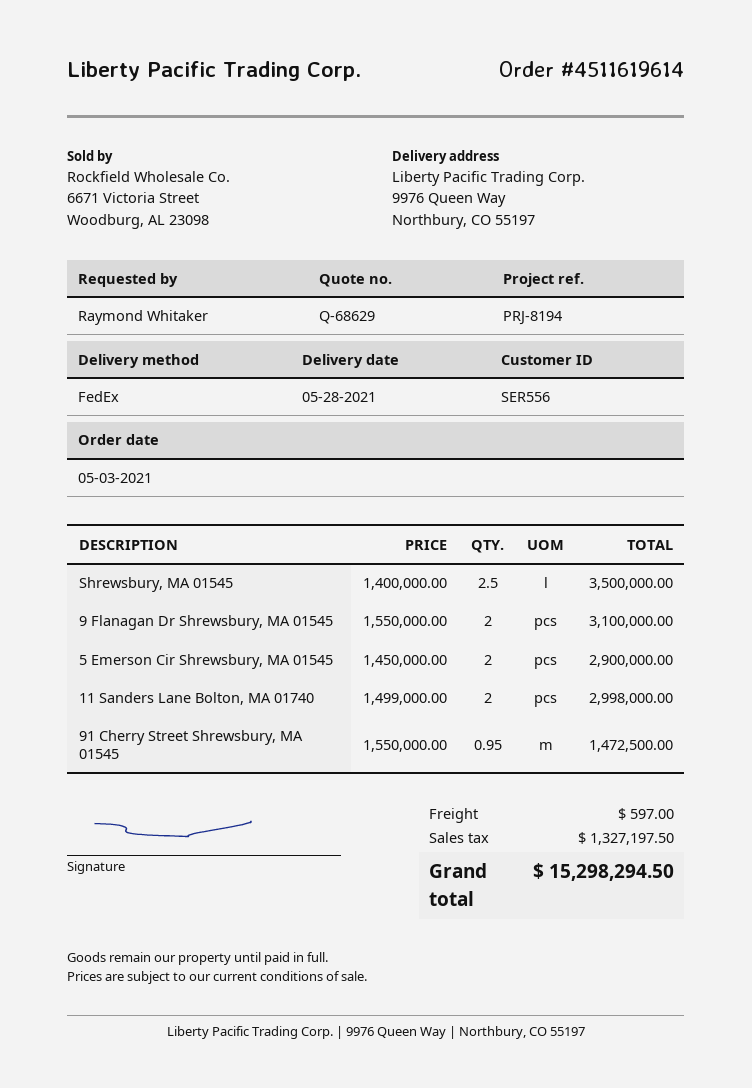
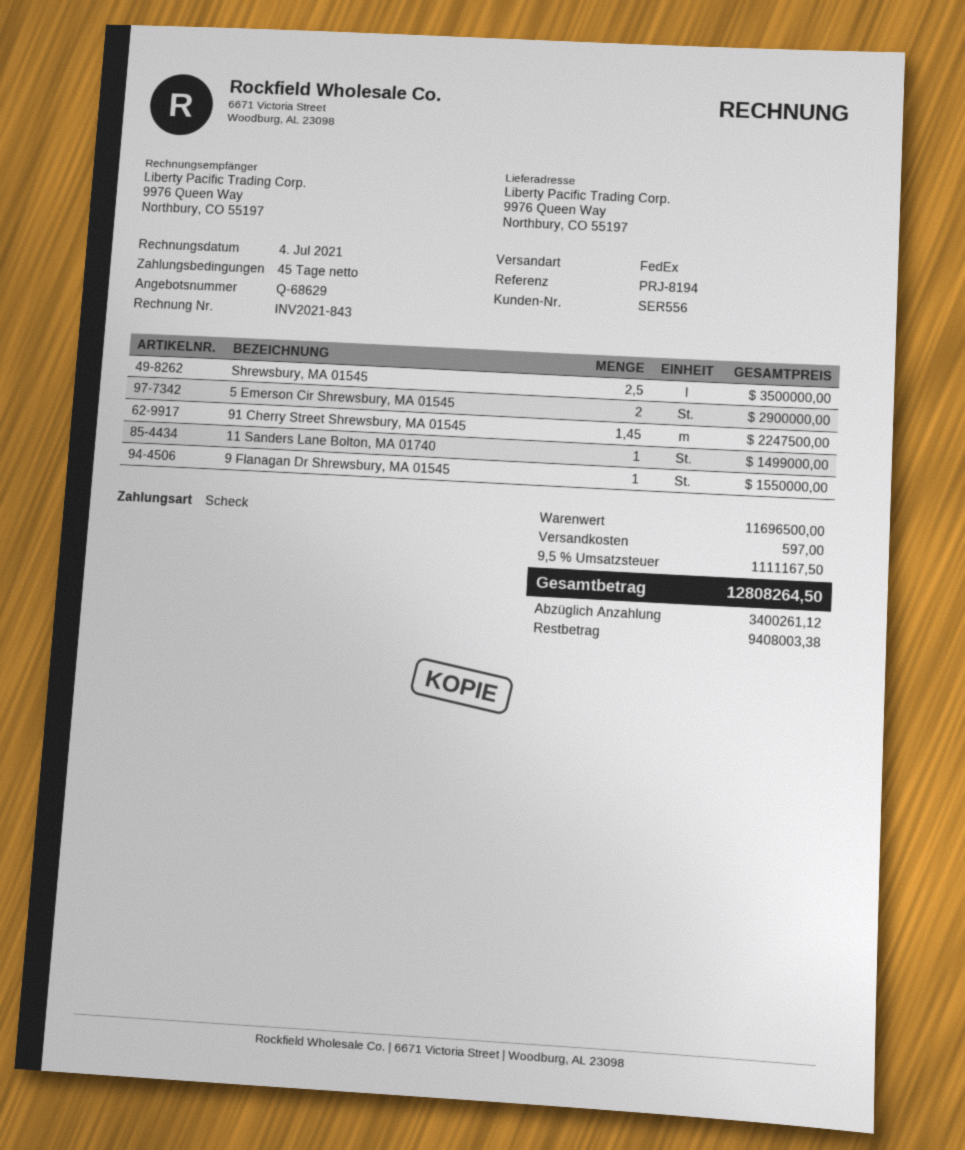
9 Flanagan Dr Shrewsbury, MA 01545: 2 for 3100000.00 -> 1 for 1550000.00
11 Sanders Lane Bolton, MA 01740: 2 for 2998000.00 -> 1 for 1499000.00
91 Cherry Street Shrewsbury, MA 01545: 0.95 for 1472500.00 -> 1.45 for 2247500.00
tax: 1327197.50 -> 1111167.50
total: 15298294.50 -> 12808264.50

